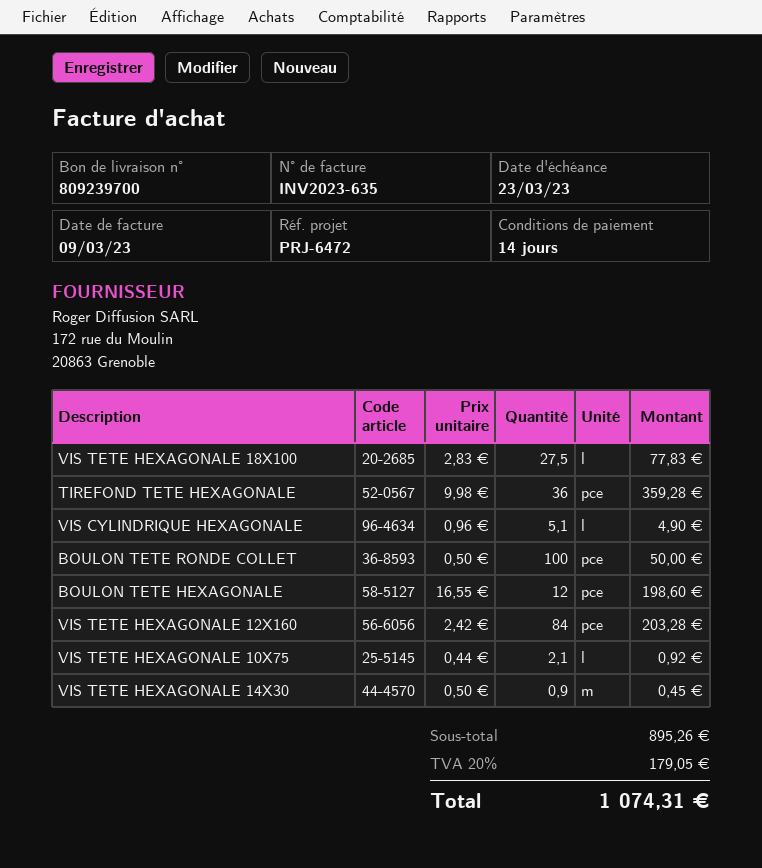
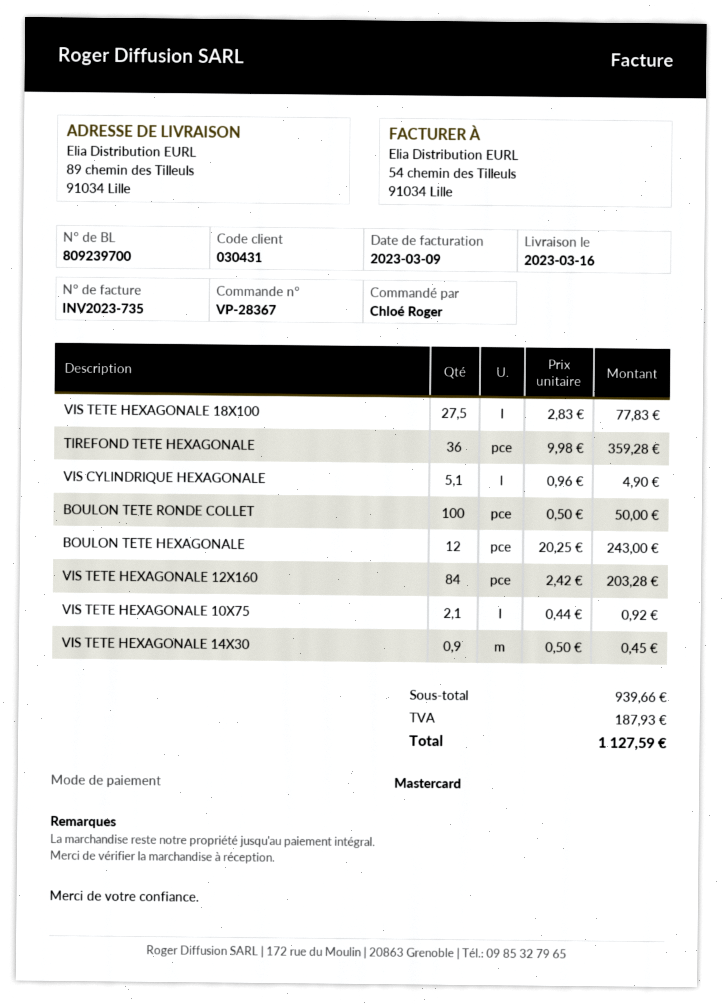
invoice number: INV2023-635 -> INV2023-735
BOULON TETE HEXAGONALE: 12 x 16.55 = 198.60 -> 12 x 20.25 = 243.00
subtotal: 895.26 -> 939.66
tax: 179.05 -> 187.93
total: 1074.31 -> 1127.59

